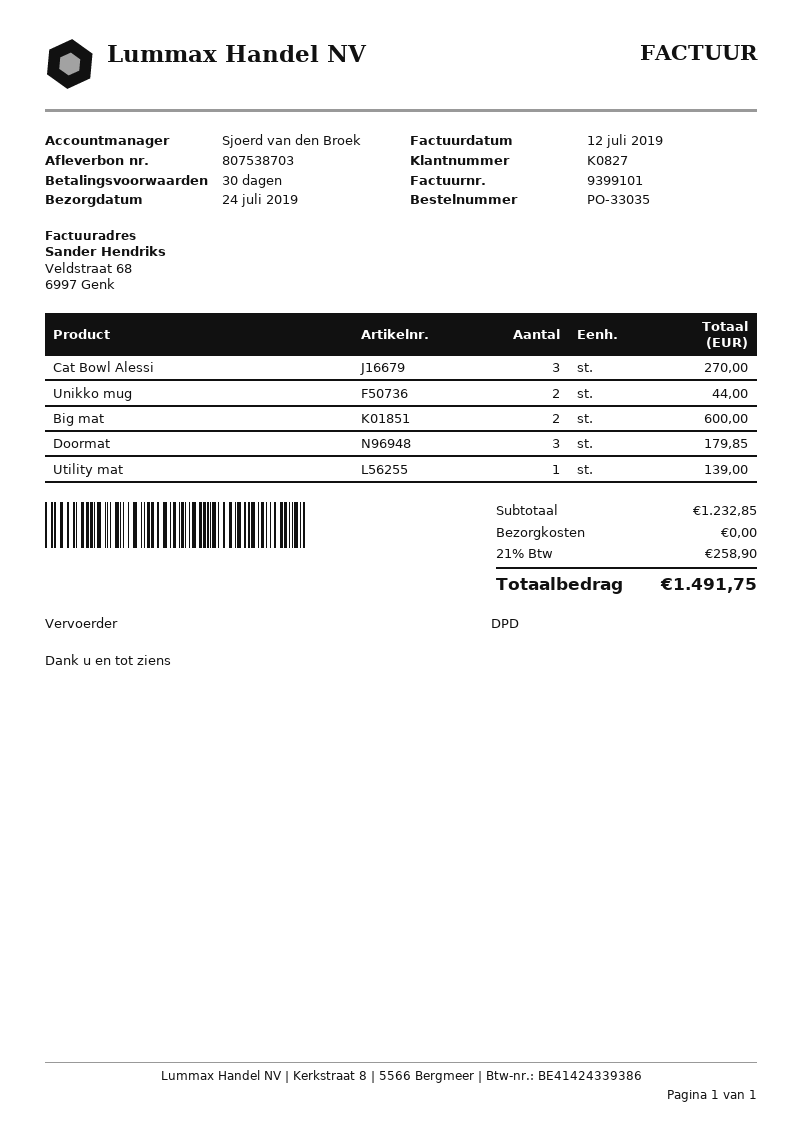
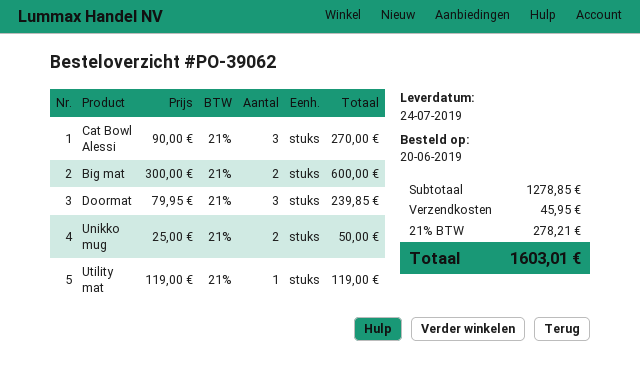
order number: PO-33035 -> PO-39062
Unikko mug: 2 for 44.00 -> 2 for 50.00
Doormat: 3 for 179.85 -> 3 for 239.85
Utility mat: 1 for 139.00 -> 1 for 119.00
subtotal: 1232.85 -> 1278.85
shipping: 0.00 -> 45.95
tax: 21% = 258.90 -> 21% = 278.21
total: 1491.75 -> 1603.01

